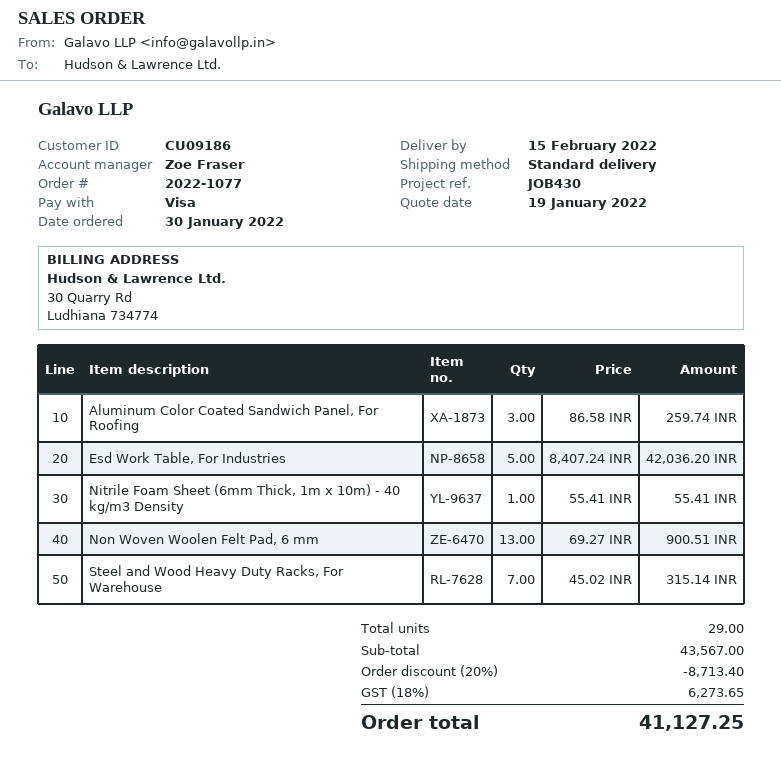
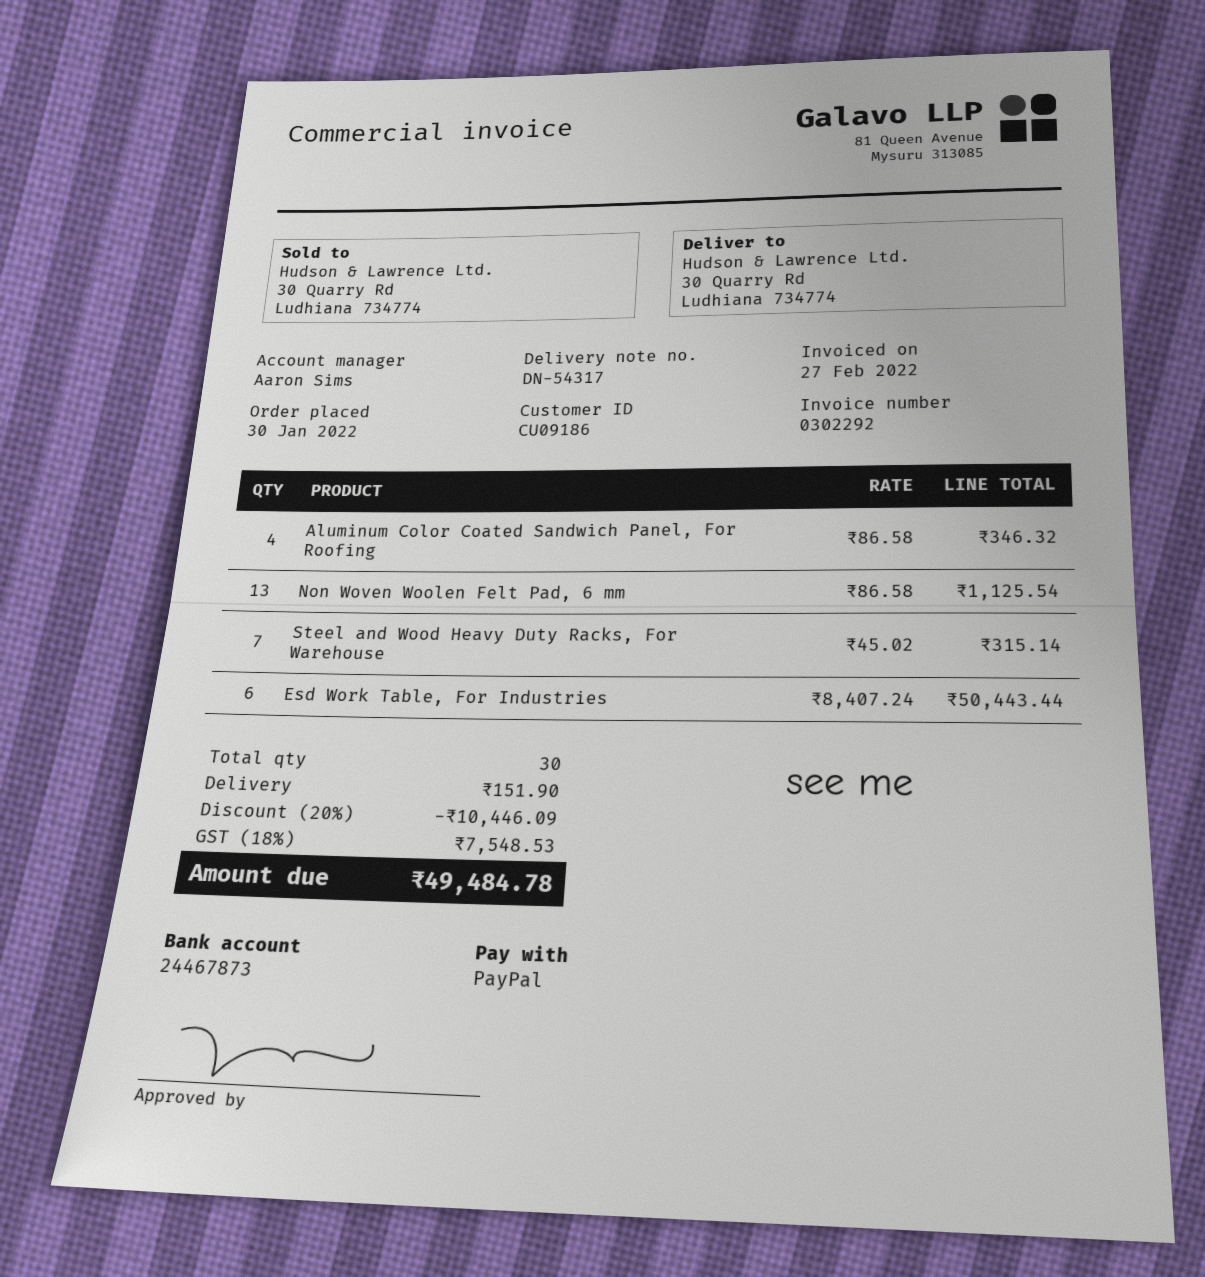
sales rep: Zoe Fraser -> Aaron Sims
payment method: Visa -> PayPal
Aluminum Color Coated Sandwich Panel, For Roofing: 3 x 86.58 = 259.74 -> 4 x 86.58 = 346.32
Esd Work Table, For Industries: 5 x 8407.24 = 42036.20 -> 6 x 8407.24 = 50443.44
Nitrile Foam Sheet (6mm Thick, 1m x 10m) - 40 kg/m3 Density: 1 x 55.41 = 55.41 -> none
Non Woven Woolen Felt Pad, 6 mm: 13 x 69.27 = 900.51 -> 13 x 86.58 = 1125.54
total quantity: 29 -> 30
discount: 20% = 8713.40 -> 20% = 10446.09
shipping: none -> 151.90
tax: 18% = 6273.65 -> 18% = 7548.53
total: 41127.25 -> 49484.78

